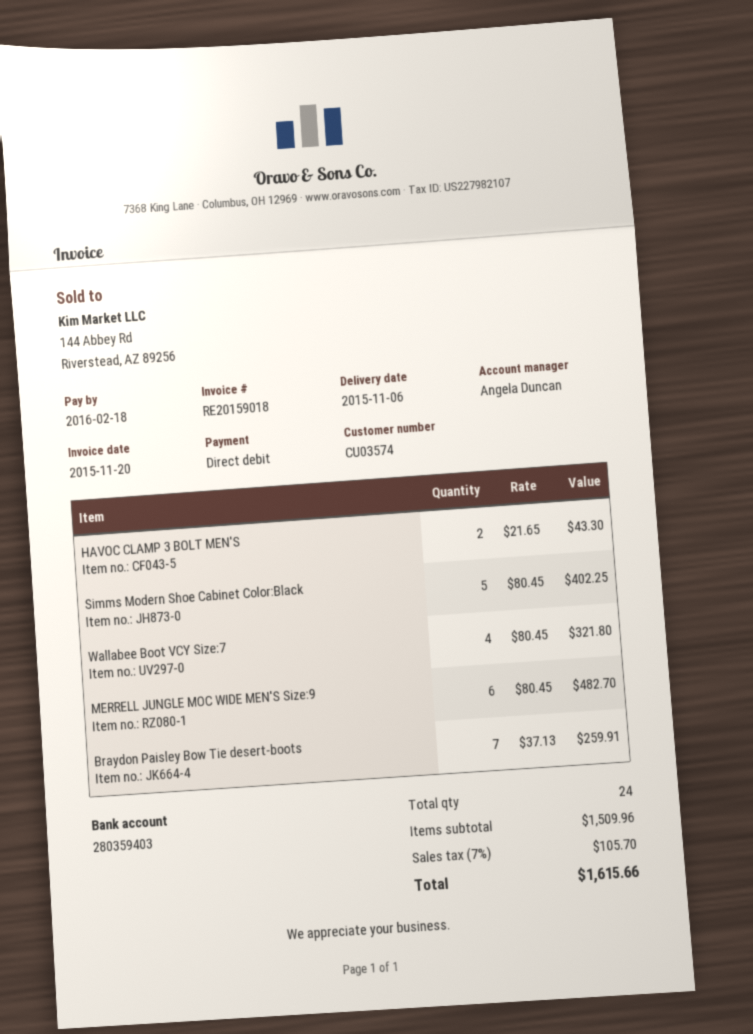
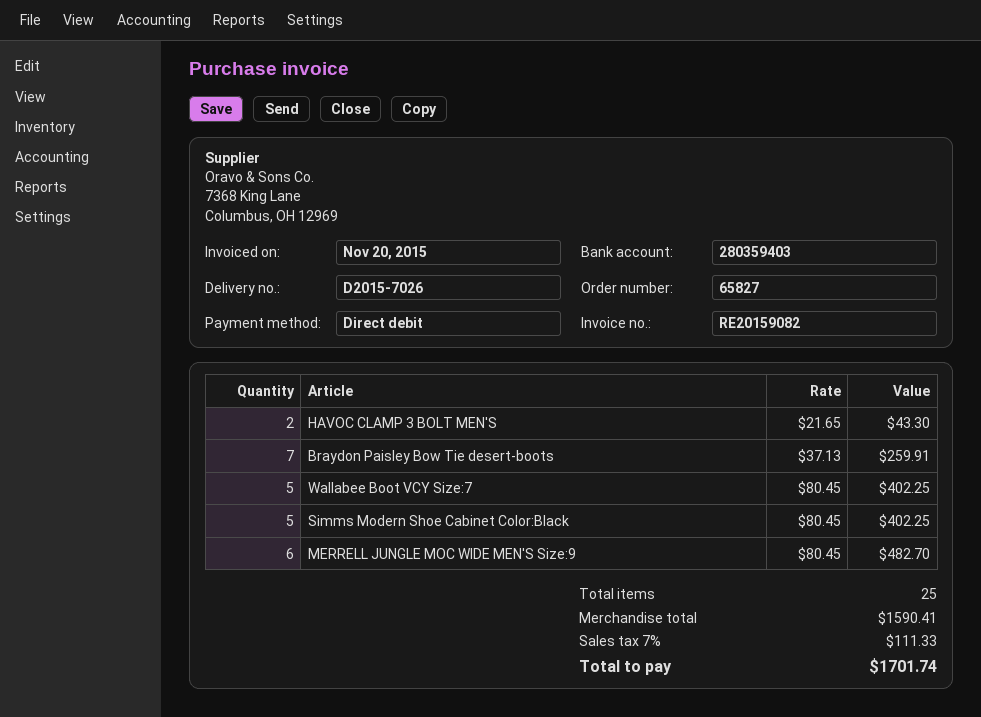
invoice number: RE20159018 -> RE20159082
Wallabee Boot VCY Size:7: 4 x 80.45 = 321.80 -> 5 x 80.45 = 402.25
total quantity: 24 -> 25
subtotal: 1509.96 -> 1590.41
tax: 7% = 105.70 -> 7% = 111.33
total: 1615.66 -> 1701.74

